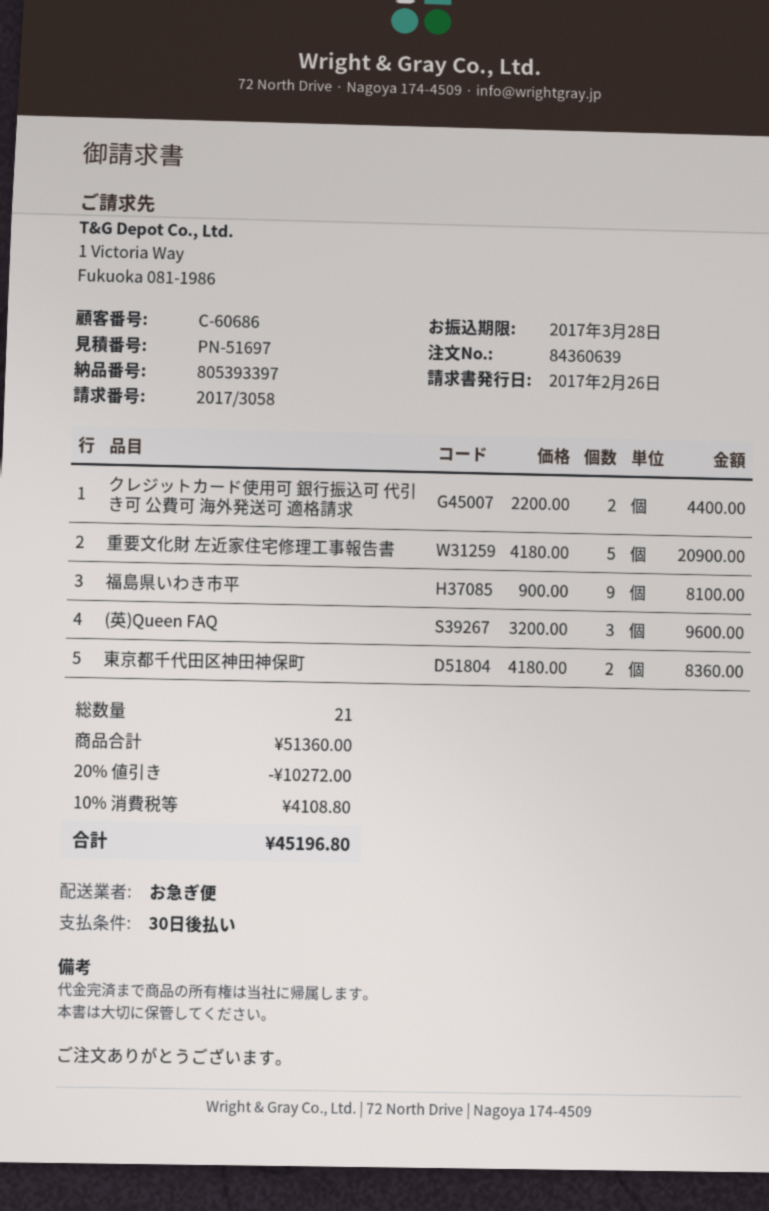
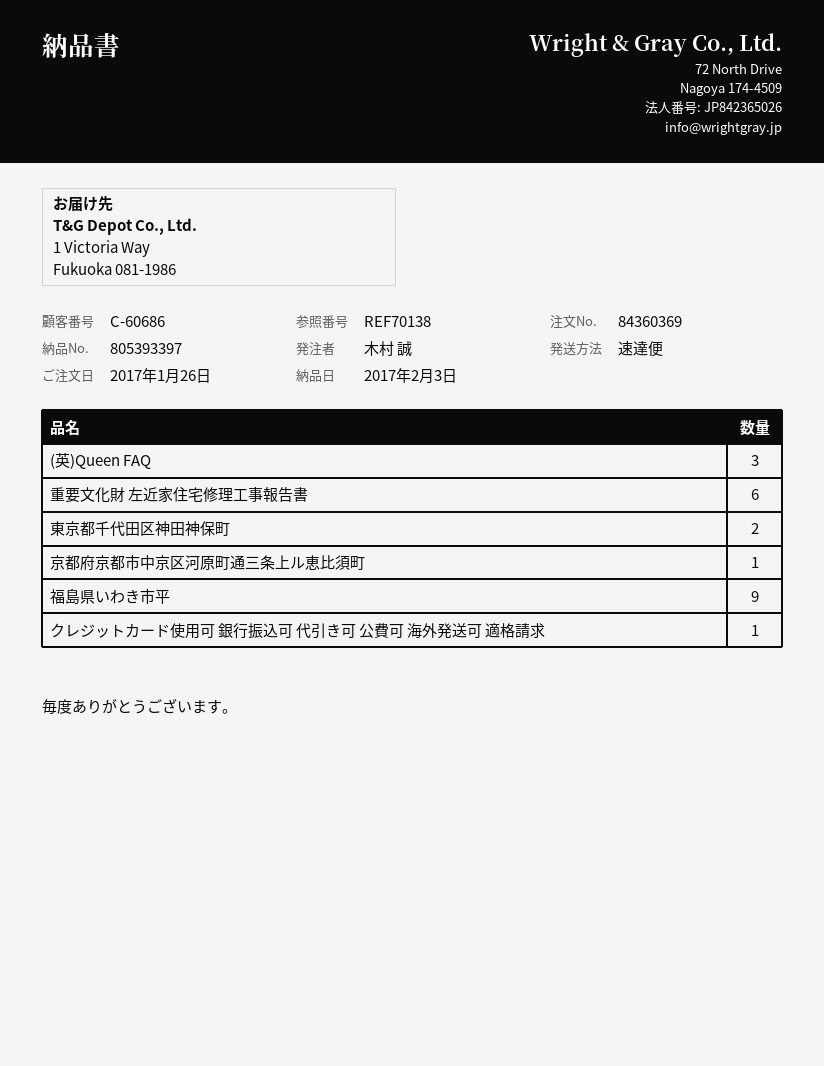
order number: 84360639 -> 84360369
クレジットカード使用可 銀行振込可 代引き可 公費可 海外発送可 適格請求: 2 -> 1
重要文化財 左近家住宅修理工事報告書: 5 -> 6
京都府京都市中京区河原町通三条上ル恵比須町: none -> 1

